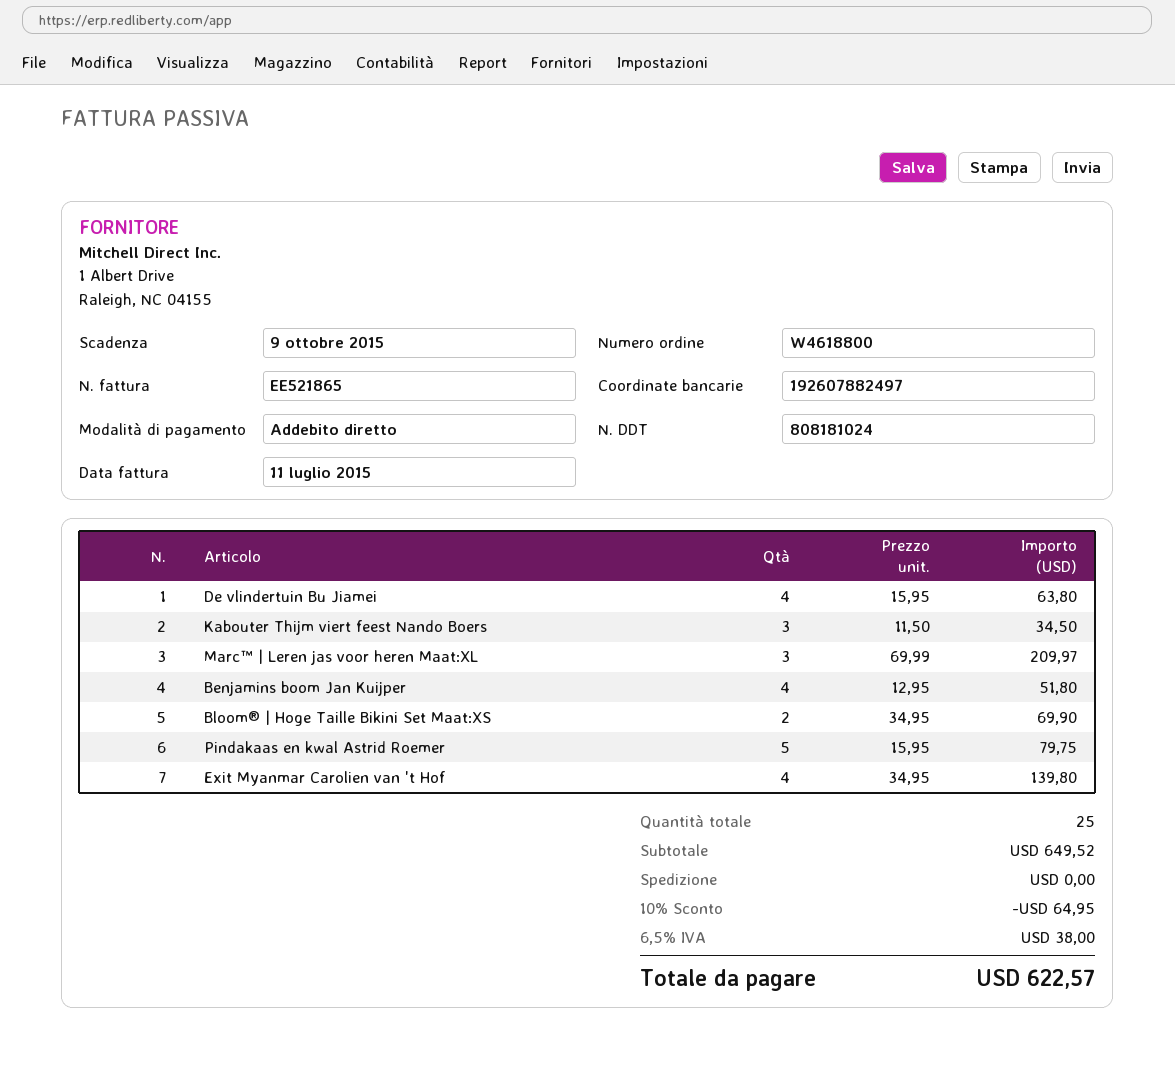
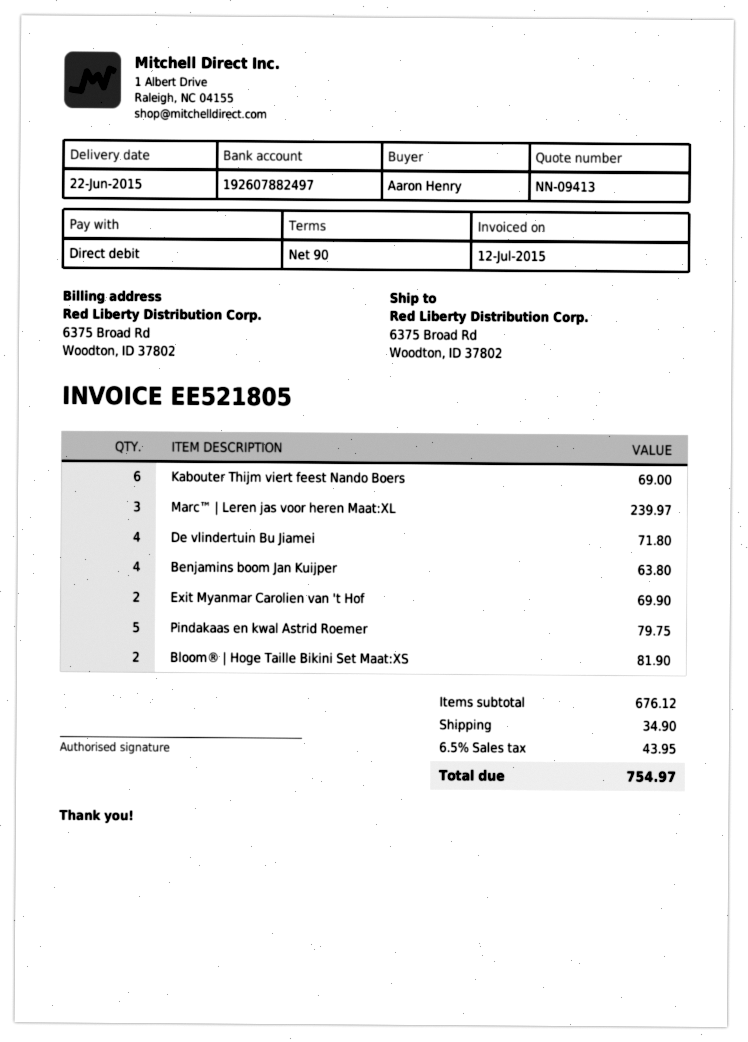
invoice number: EE521865 -> EE521805
invoice date: 2015-07-11 -> 2015-07-12
De vlindertuin Bu Jiamei: 4 for 63.80 -> 4 for 71.80
Kabouter Thijm viert feest Nando Boers: 3 for 34.50 -> 6 for 69.00
Marc™ | Leren jas voor heren Maat:XL: 3 for 209.97 -> 3 for 239.97
Benjamins boom Jan Kuijper: 4 for 51.80 -> 4 for 63.80
Bloom® | Hoge Taille Bikini Set Maat:XS: 2 for 69.90 -> 2 for 81.90
Exit Myanmar Carolien van 't Hof: 4 for 139.80 -> 2 for 69.90
subtotal: 649.52 -> 676.12
discount: 10% = 64.95 -> none
shipping: 0.00 -> 34.90
tax: 6.5% = 38.00 -> 6.5% = 43.95
total: 622.57 -> 754.97

